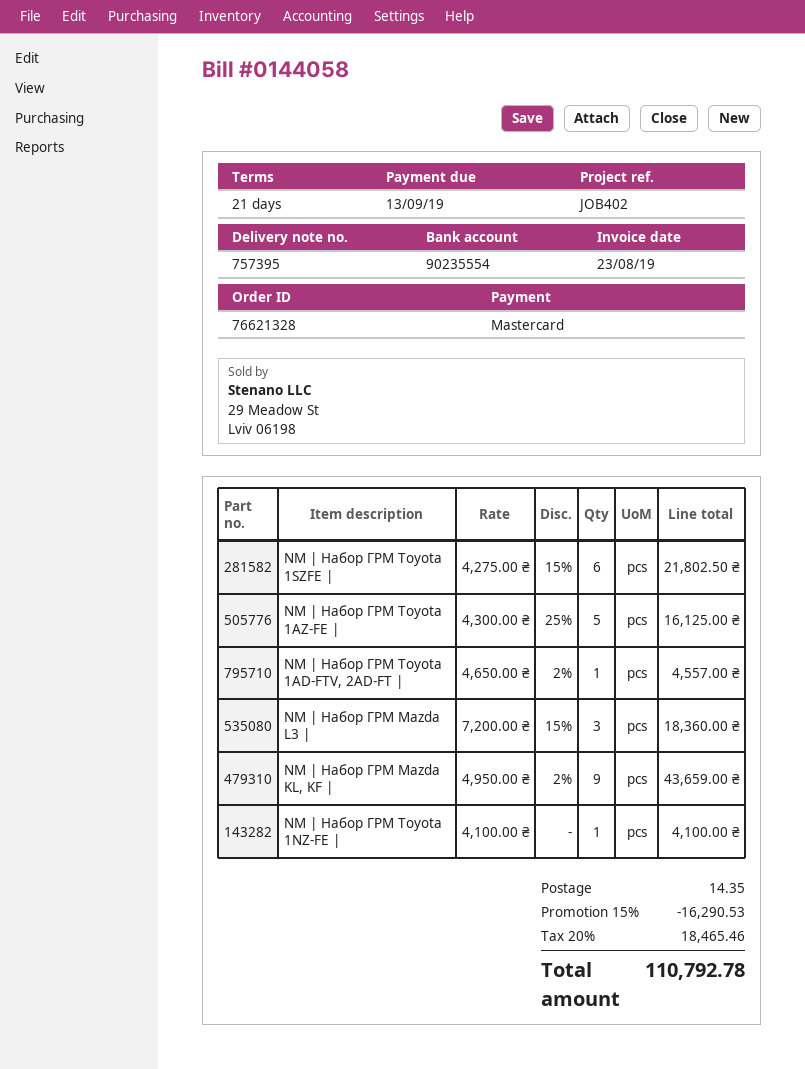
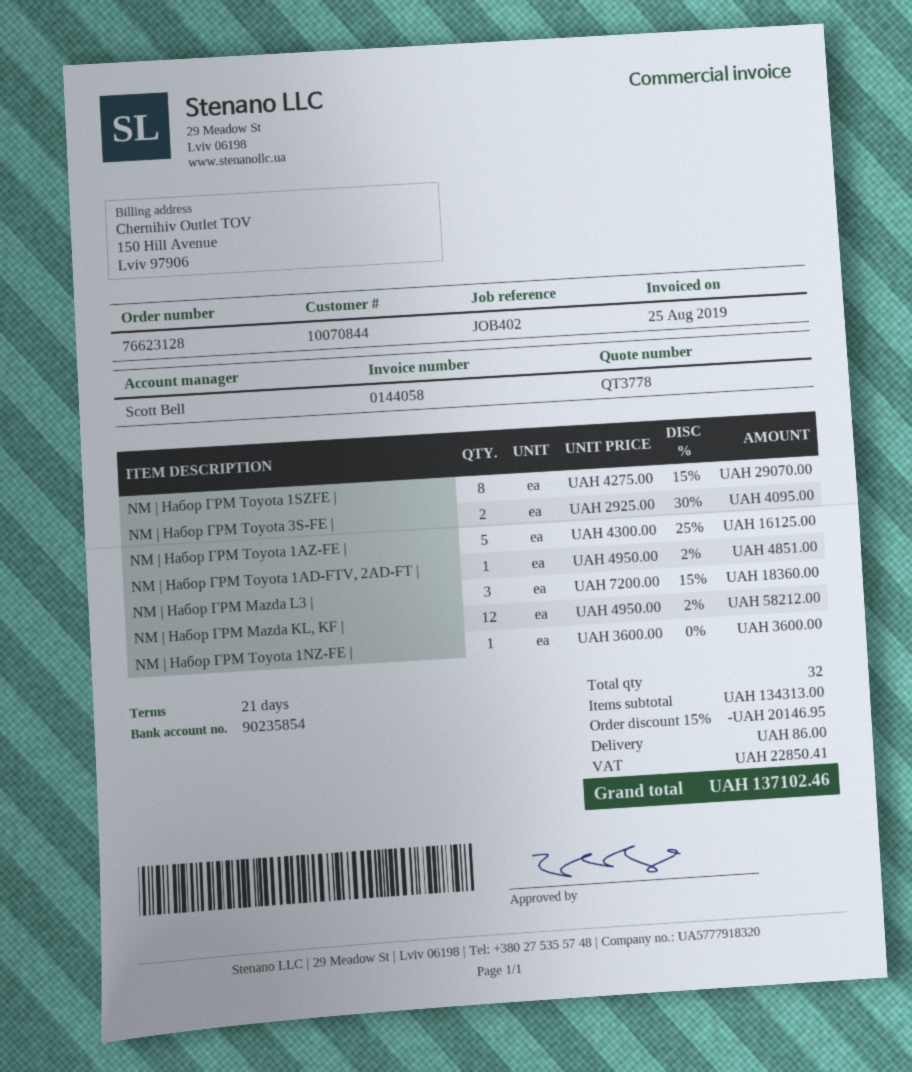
order number: 76621328 -> 76623128
invoice date: 2019-08-23 -> 2019-08-25
bank account: 90235554 -> 90235854
NM | Набор ГРМ Toyota 1SZFE |: 6 x 4275.00 - 15% = 21802.50 -> 8 x 4275.00 - 15% = 29070.00
NM | Набор ГРМ Toyota 1AD-FTV, 2AD-FT |: 1 x 4650.00 - 2% = 4557.00 -> 1 x 4950.00 - 2% = 4851.00
NM | Набор ГРМ Mazda KL, KF |: 9 x 4950.00 - 2% = 43659.00 -> 12 x 4950.00 - 2% = 58212.00
NM | Набор ГРМ Toyota 1NZ-FE |: 1 x 4100.00 = 4100.00 -> 1 x 3600.00 = 3600.00
NM | Набор ГРМ Toyota 3S-FE |: none -> 2 x 2925.00 - 30% = 4095.00
discount: 15% = 16290.53 -> 15% = 20146.95
shipping: 14.35 -> 86.00
tax: 18465.46 -> 22850.41
total: 110792.78 -> 137102.46

